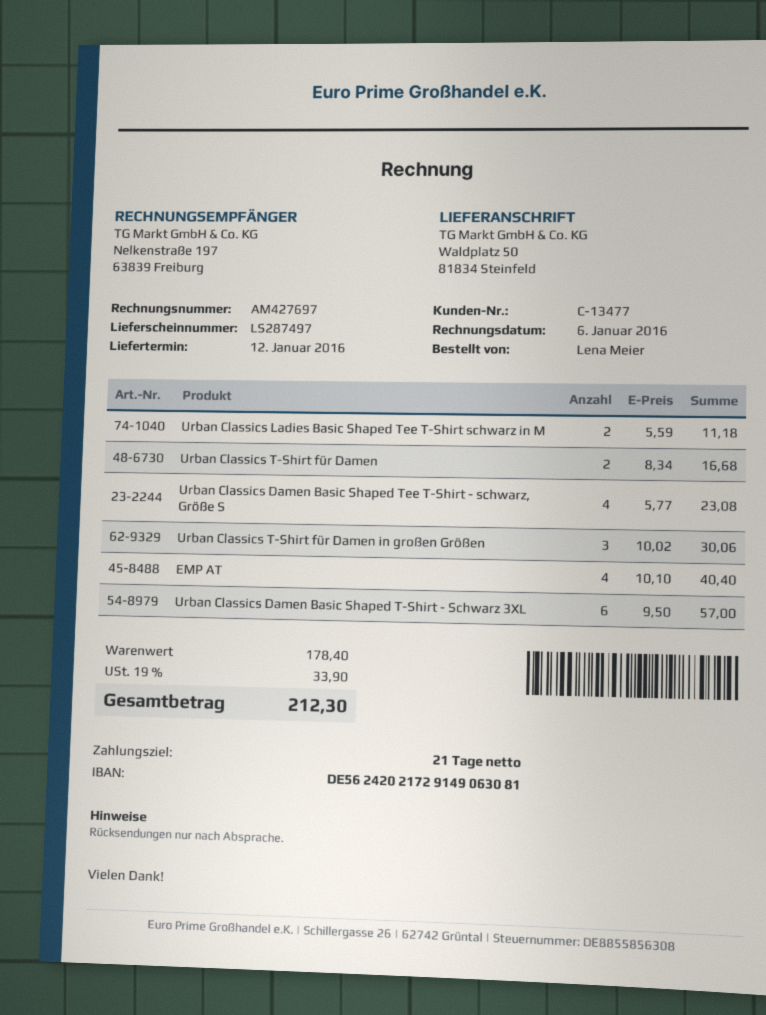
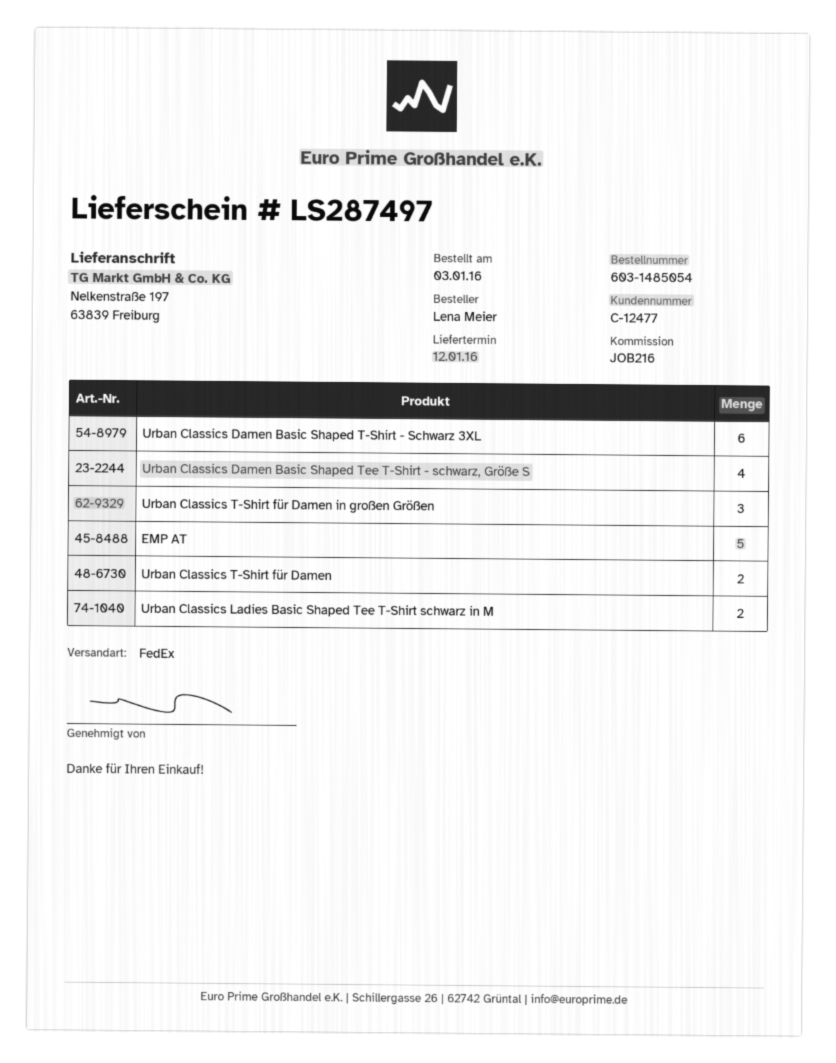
customer number: C-13477 -> C-12477
ship to: Waldplatz 50, 81834 Steinfeld -> Nelkenstraße 197, 63839 Freiburg
EMP AT: 4 -> 5

